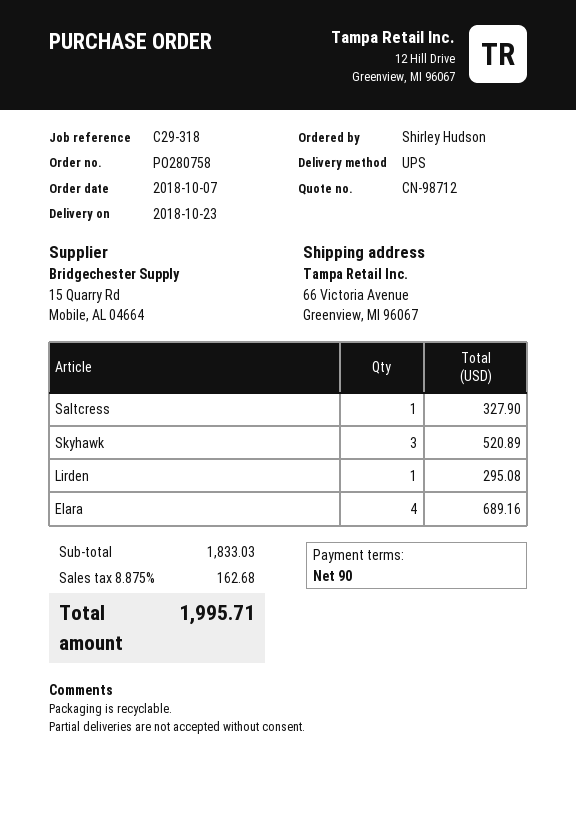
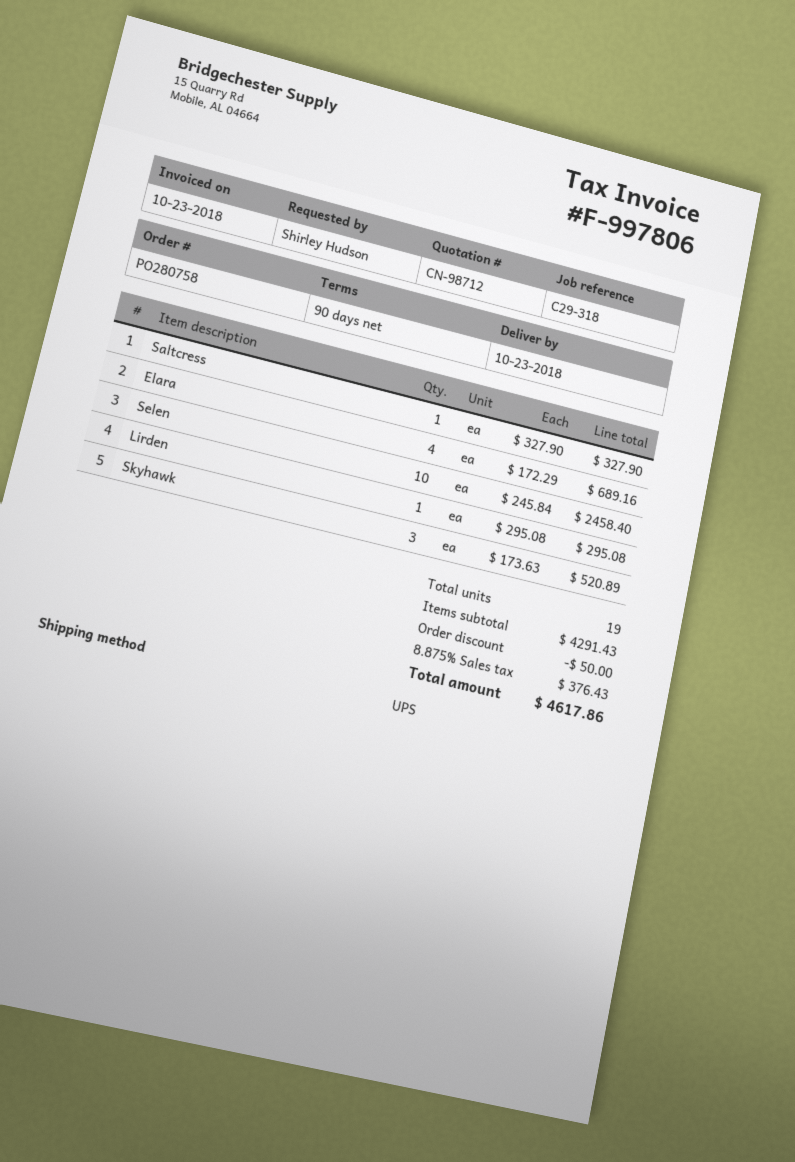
Selen: none -> 10 for 2458.40
subtotal: 1833.03 -> 4291.43
discount: none -> 50.00
tax: 8.875% = 162.68 -> 8.875% = 376.43
total: 1995.71 -> 4617.86

